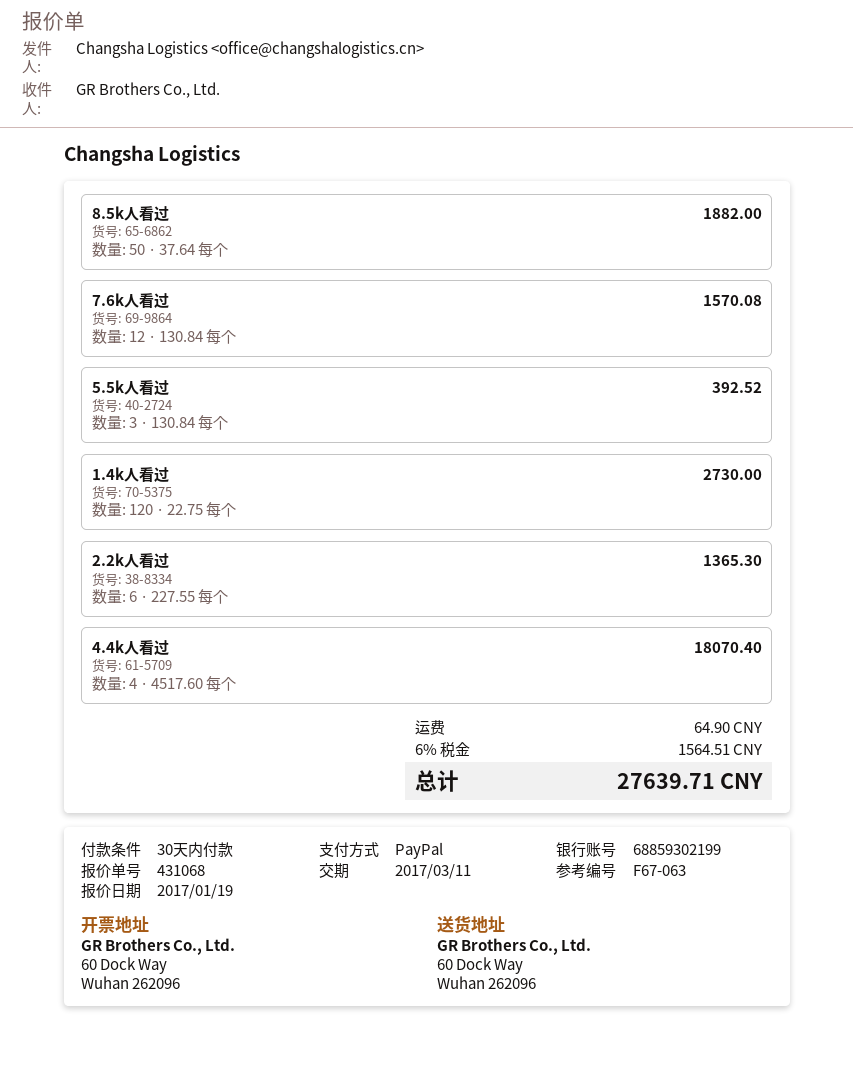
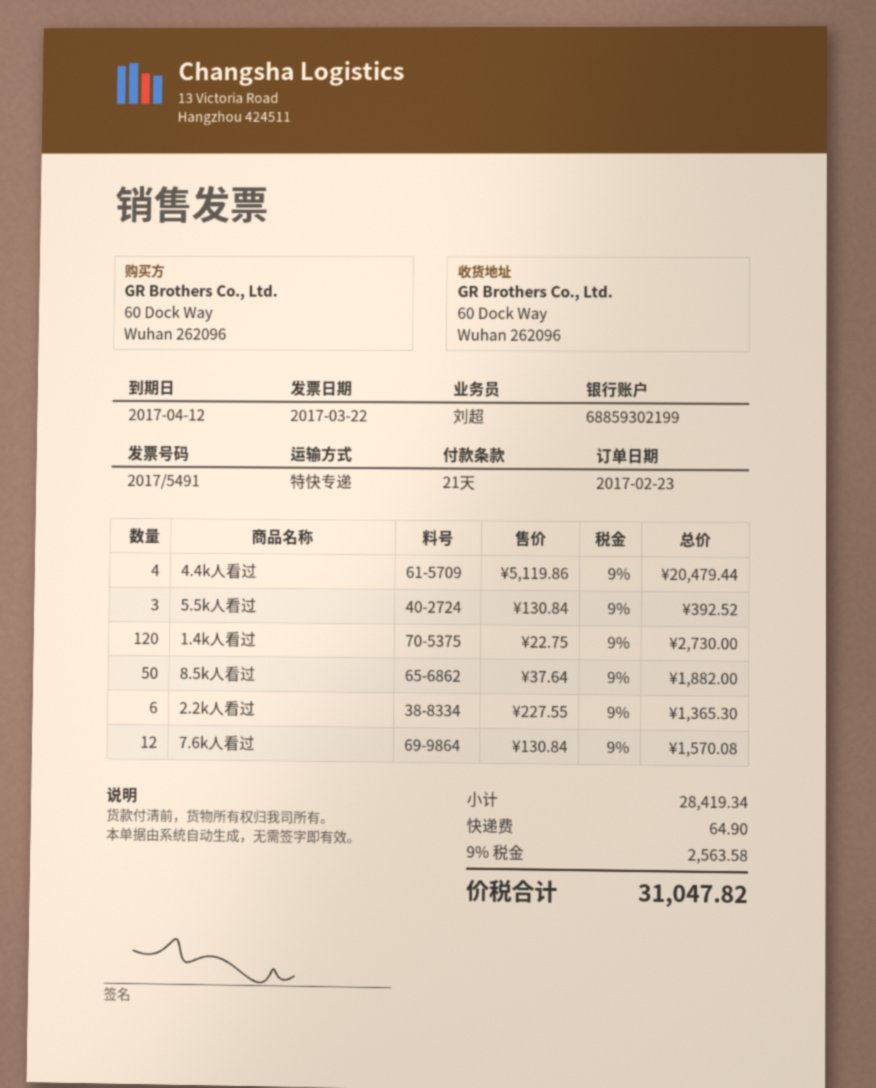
payment terms: 30 days -> 21 days
4.4k人看过: 4 x 4517.60 = 18070.40 -> 4 x 5119.86 = 20479.44
tax: 6% = 1564.51 -> 9% = 2563.58
total: 27639.71 -> 31047.82

